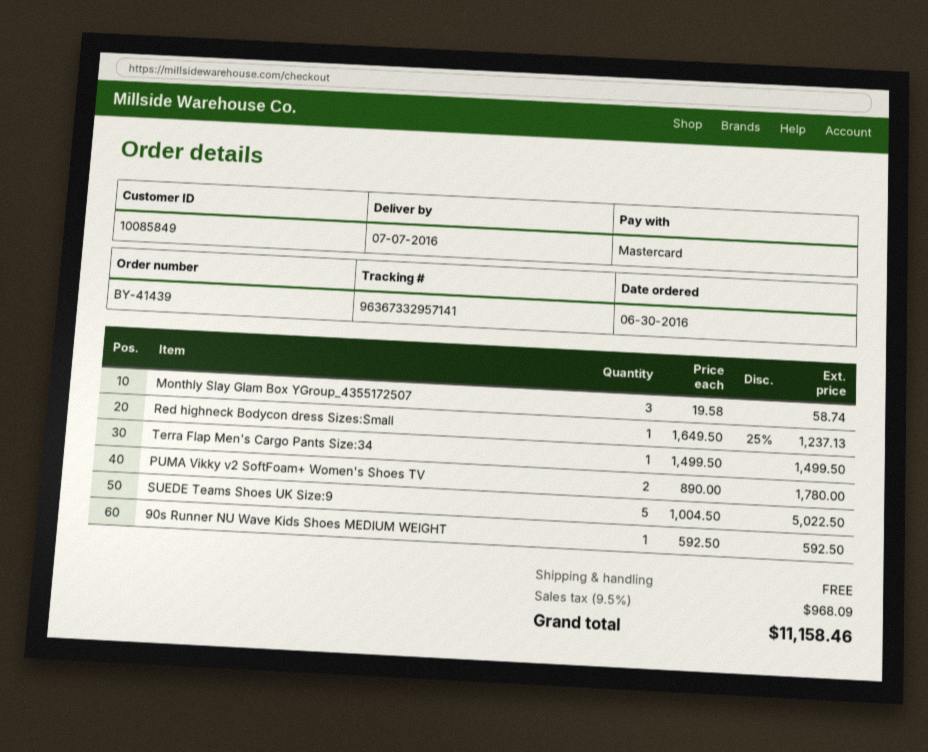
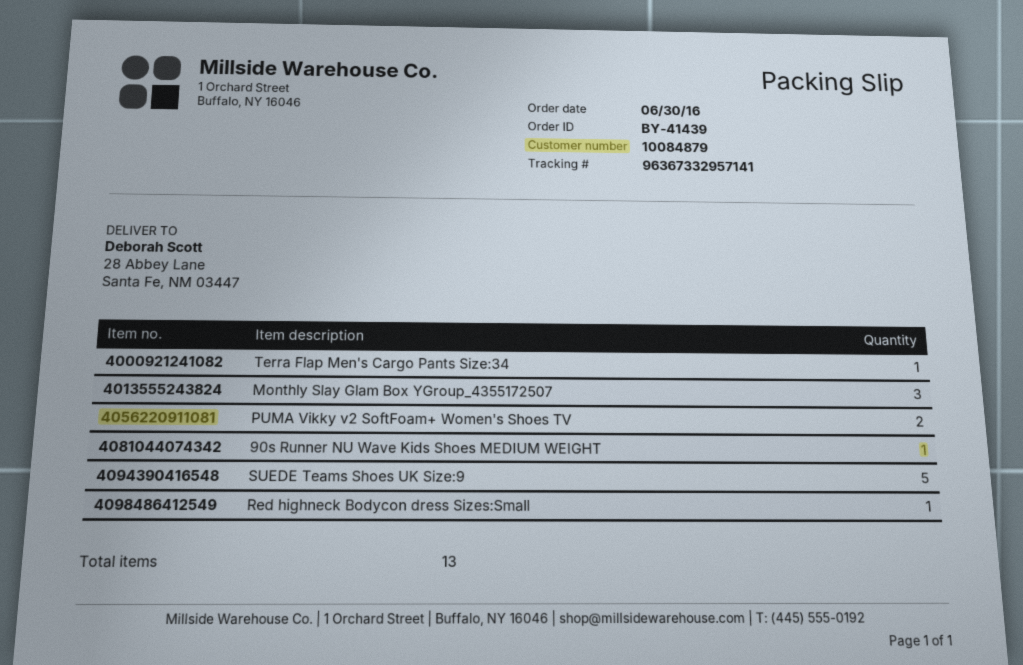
customer number: 10085849 -> 10084879

